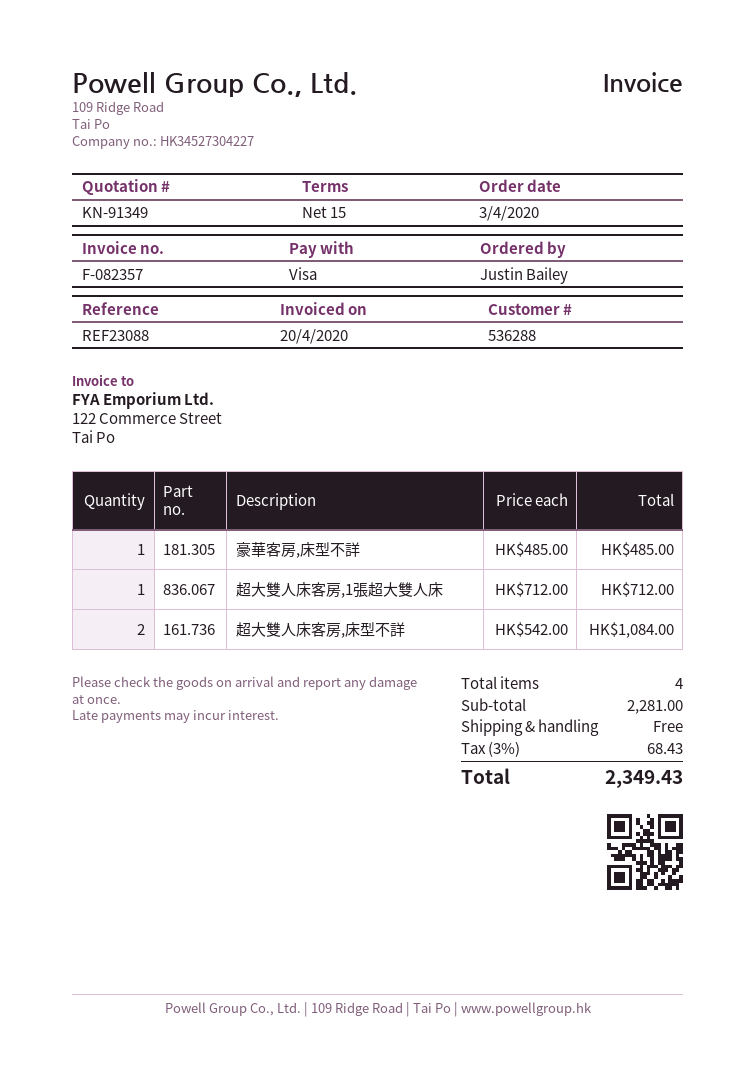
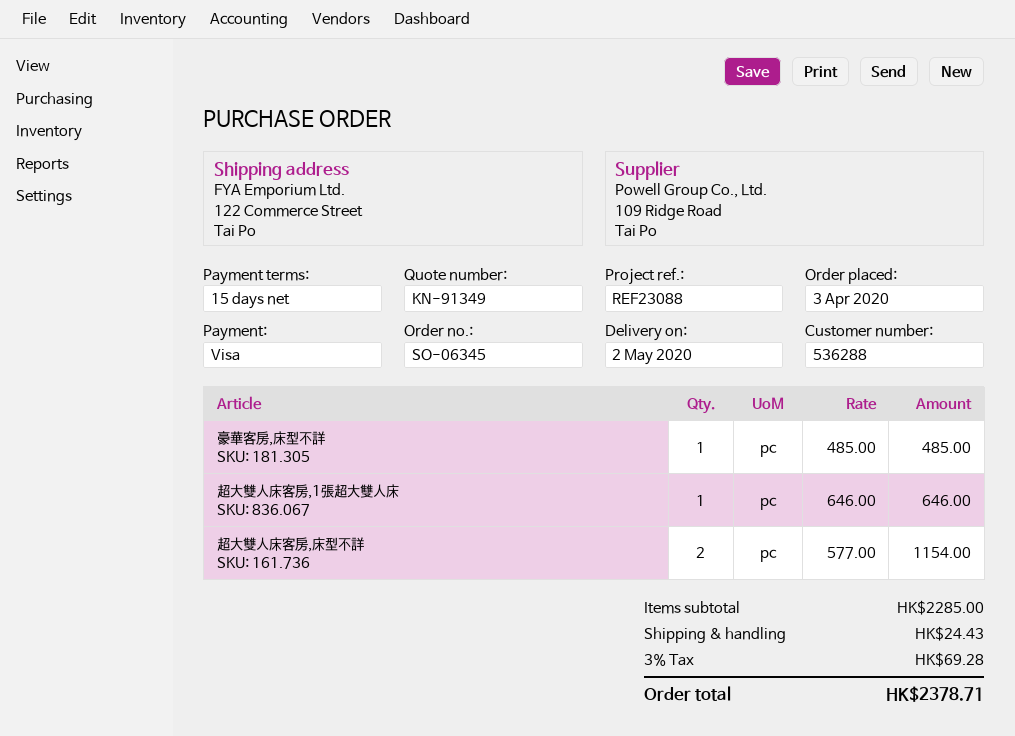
超大雙人床客房,1張超大雙人床: 1 x 712.00 = 712.00 -> 1 x 646.00 = 646.00
超大雙人床客房,床型不詳: 2 x 542.00 = 1084.00 -> 2 x 577.00 = 1154.00
subtotal: 2281.00 -> 2285.00
shipping: 0.00 -> 24.43
tax: 3% = 68.43 -> 3% = 69.28
total: 2349.43 -> 2378.71

